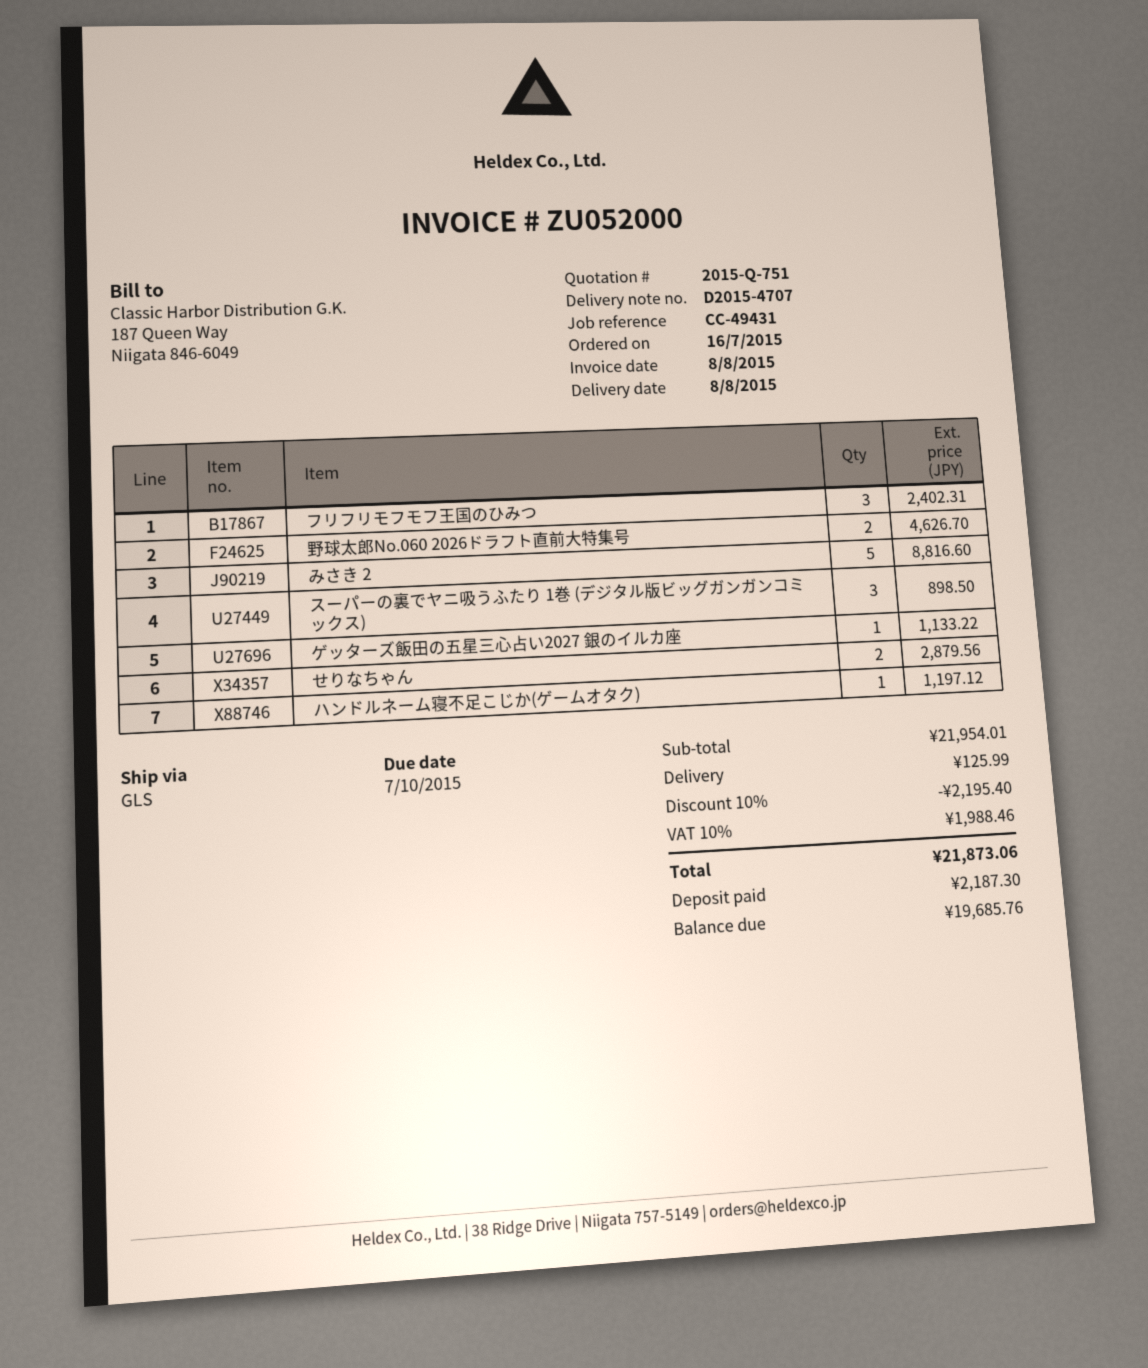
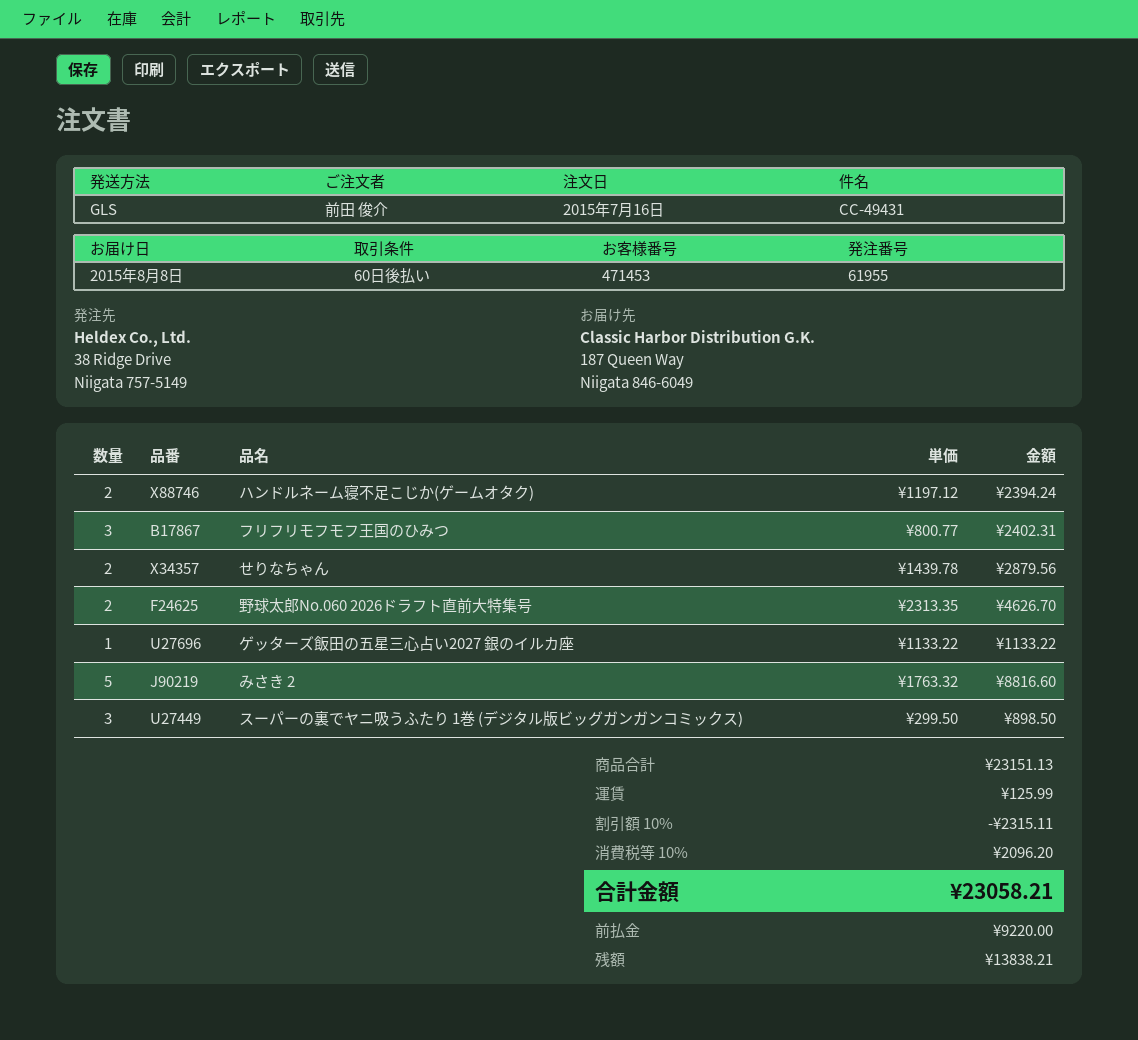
ハンドルネーム寝不足こじか(ゲームオタク): 1 for 1197.12 -> 2 for 2394.24
subtotal: 21954.01 -> 23151.13
discount: 10% = 2195.40 -> 10% = 2315.11
tax: 10% = 1988.46 -> 10% = 2096.20
total: 21873.06 -> 23058.21
deposit: 2187.30 -> 9220.00
balance: 19685.76 -> 13838.21

